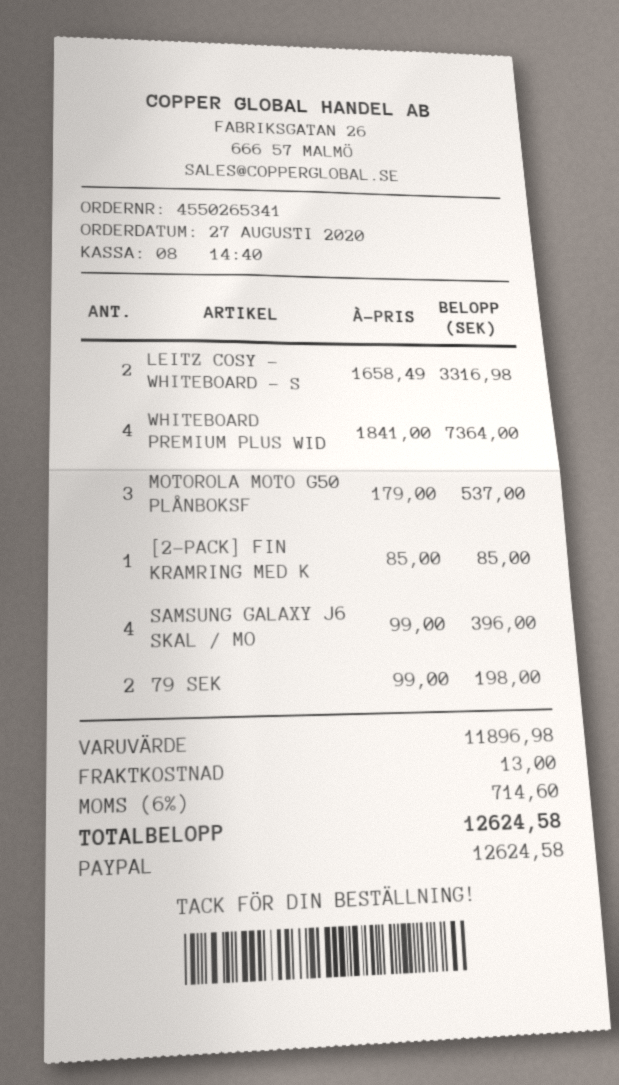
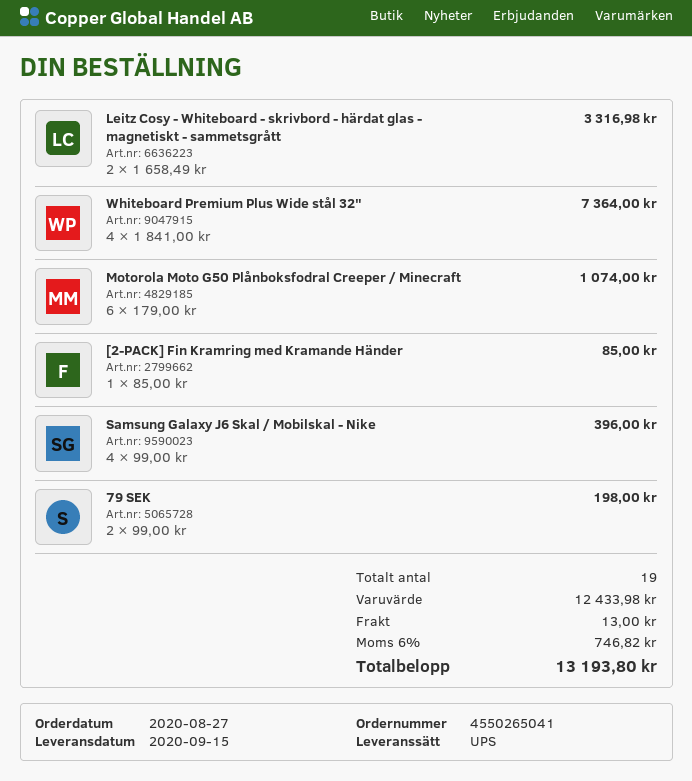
order number: 4550265341 -> 4550265041
MOTOROLA MOTO G50 PLÅNBOKSF: 3 x 179.00 = 537.00 -> 6 x 179.00 = 1074.00
subtotal: 11896.98 -> 12433.98
tax: 6% = 714.60 -> 6% = 746.82
total: 12624.58 -> 13193.80

